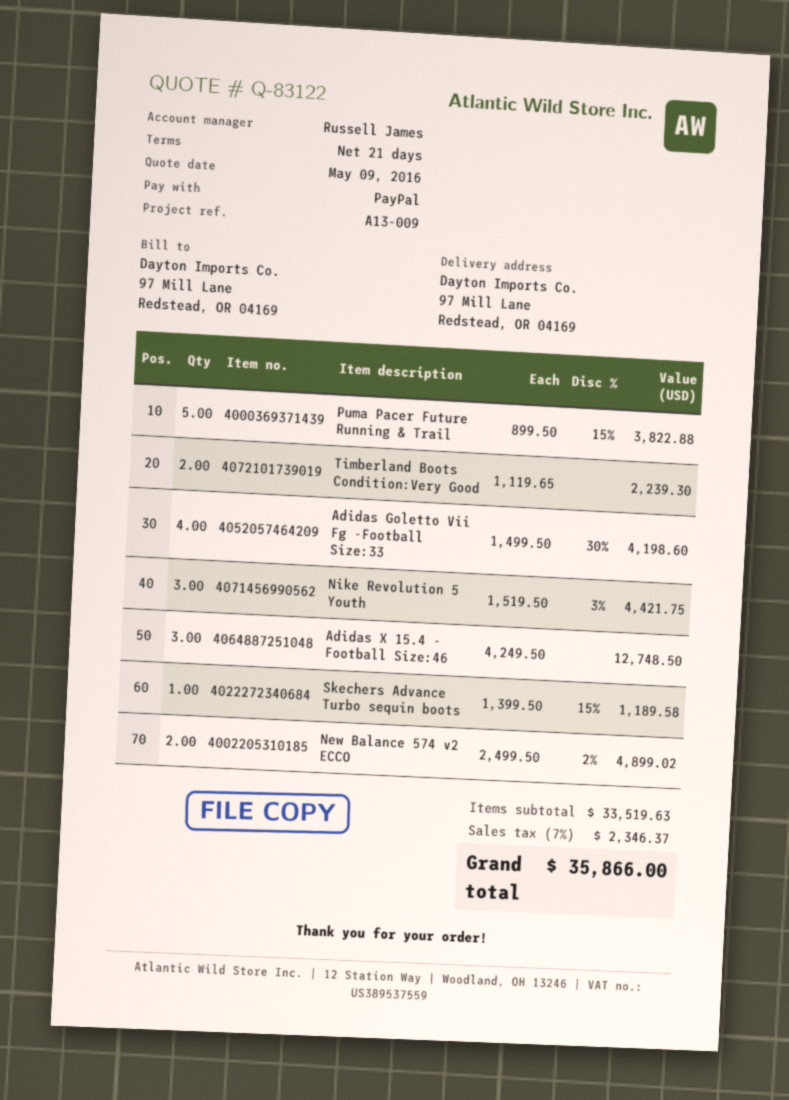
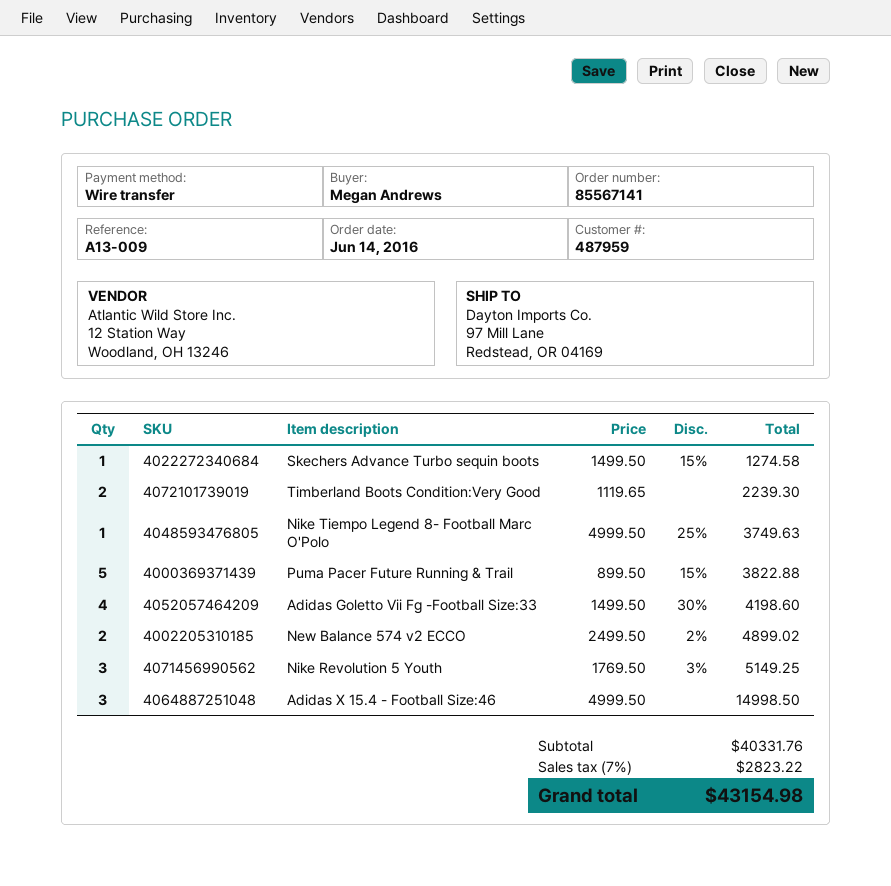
payment method: PayPal -> bank transfer
Nike Revolution 5 Youth: 3 x 1519.50 - 3% = 4421.75 -> 3 x 1769.50 - 3% = 5149.25
Adidas X 15.4 - Football Size:46: 3 x 4249.50 = 12748.50 -> 3 x 4999.50 = 14998.50
Skechers Advance Turbo sequin boots: 1 x 1399.50 - 15% = 1189.58 -> 1 x 1499.50 - 15% = 1274.58
Nike Tiempo Legend 8- Football Marc O'Polo: none -> 1 x 4999.50 - 25% = 3749.63
subtotal: 33519.63 -> 40331.76
tax: 7% = 2346.37 -> 7% = 2823.22
total: 35866.00 -> 43154.98

